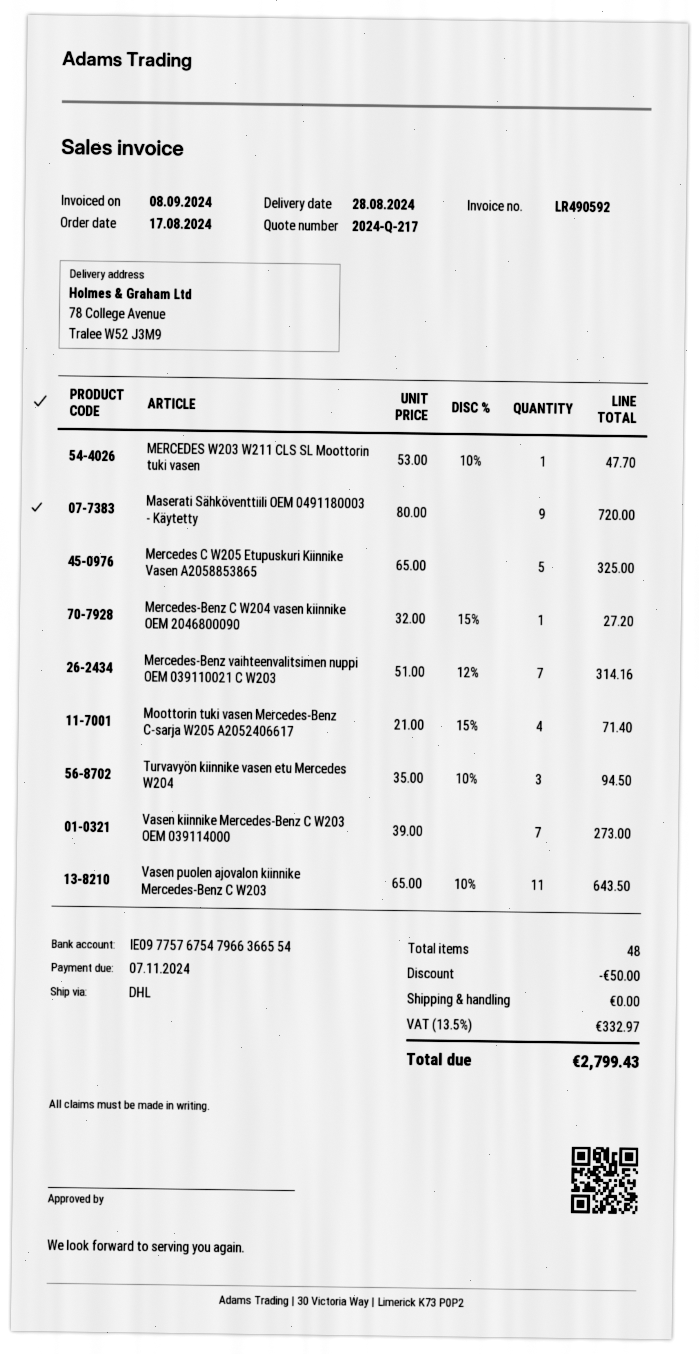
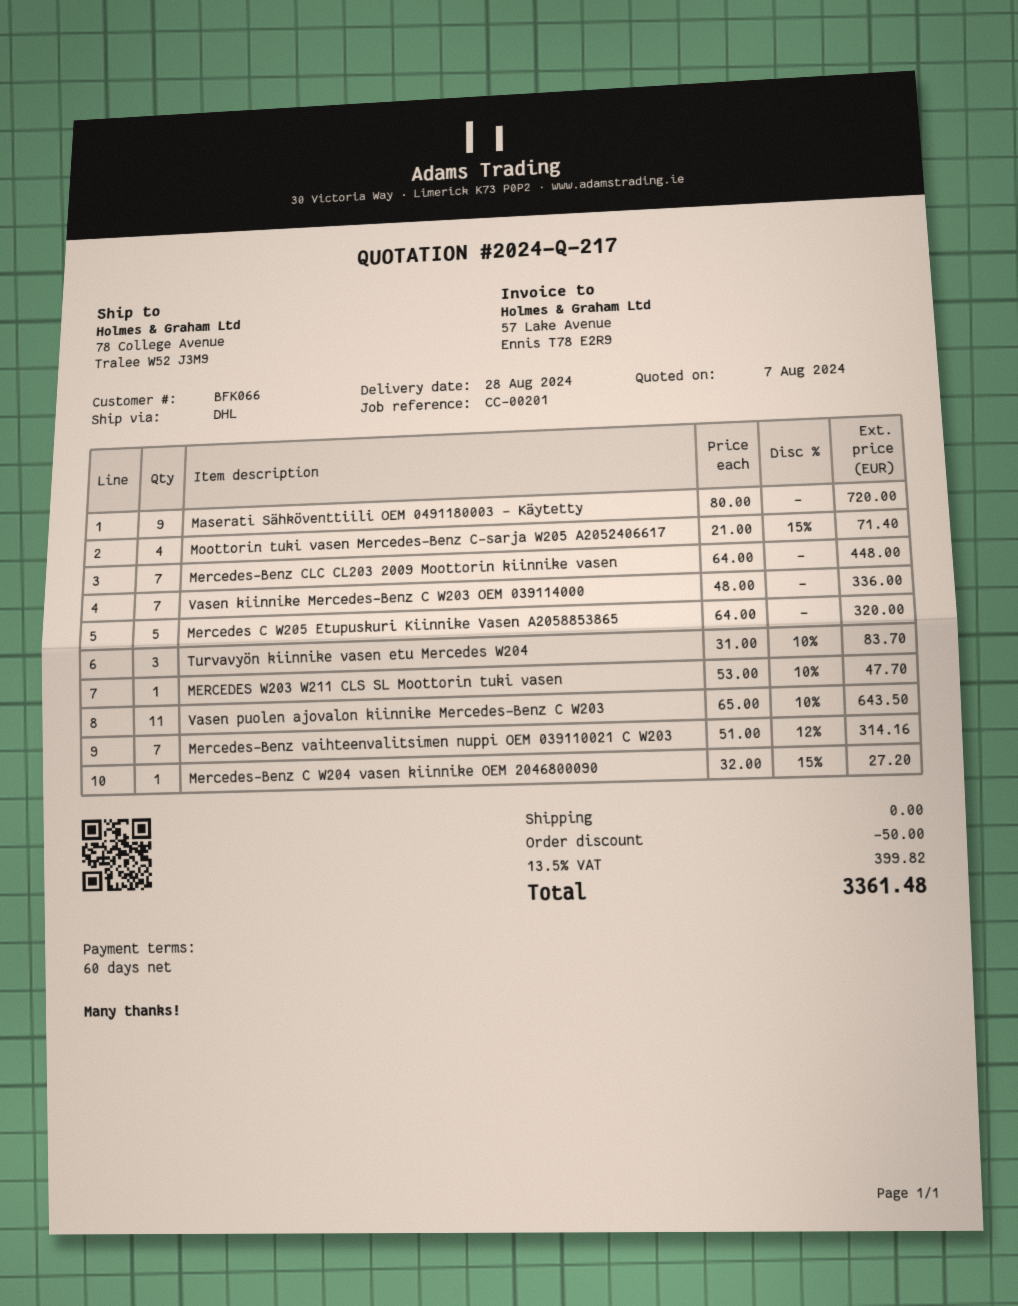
Mercedes C W205 Etupuskuri Kiinnike Vasen A2058853865: 5 x 65.00 = 325.00 -> 5 x 64.00 = 320.00
Turvavyön kiinnike vasen etu Mercedes W204: 3 x 35.00 - 10% = 94.50 -> 3 x 31.00 - 10% = 83.70
Vasen kiinnike Mercedes-Benz C W203 OEM 039114000: 7 x 39.00 = 273.00 -> 7 x 48.00 = 336.00
Mercedes-Benz CLC CL203 2009 Moottorin kiinnike vasen: none -> 7 x 64.00 = 448.00
tax: 13.5% = 332.97 -> 13.5% = 399.82
total: 2799.43 -> 3361.48

